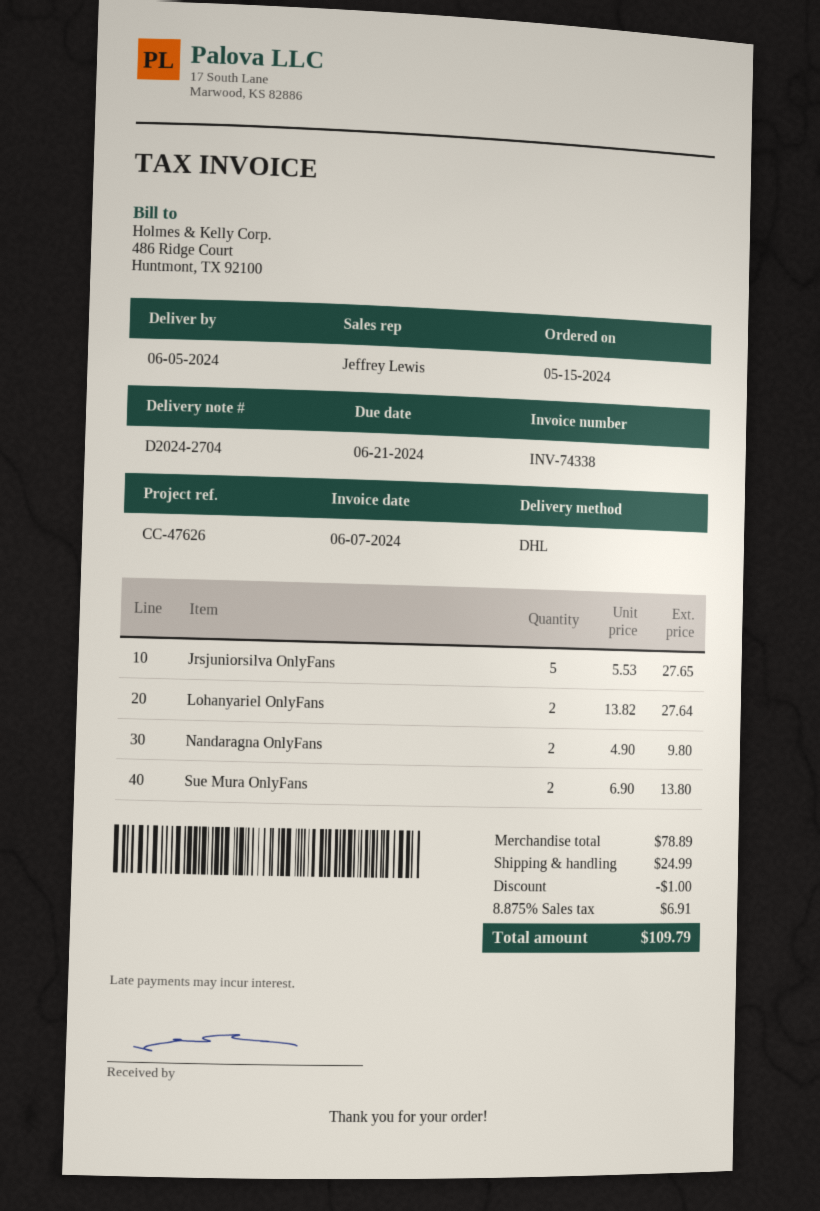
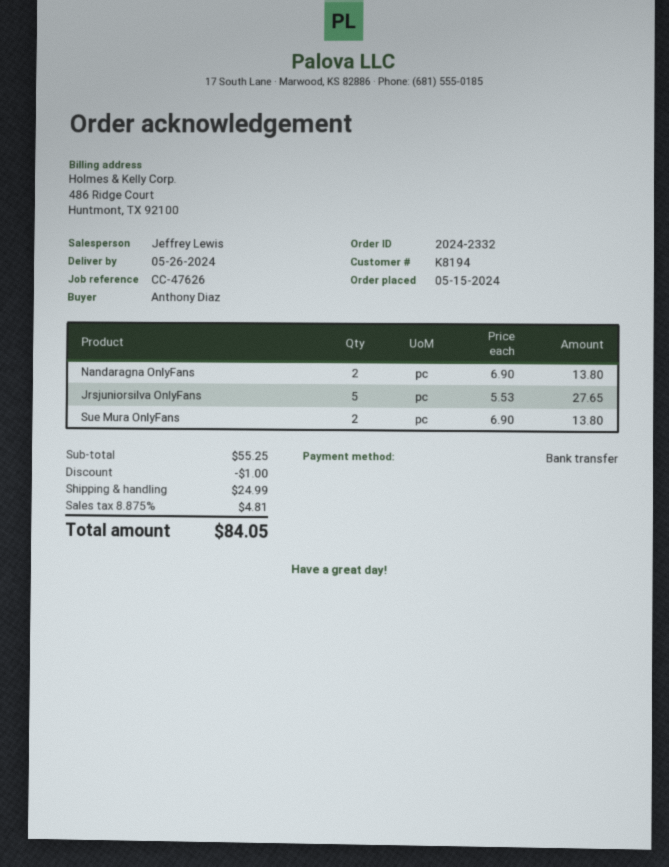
delivery date: 2024-06-05 -> 2024-05-26
Lohanyariel OnlyFans: 2 x 13.82 = 27.64 -> none
Nandaragna OnlyFans: 2 x 4.90 = 9.80 -> 2 x 6.90 = 13.80
subtotal: 78.89 -> 55.25
tax: 8.875% = 6.91 -> 8.875% = 4.81
total: 109.79 -> 84.05

